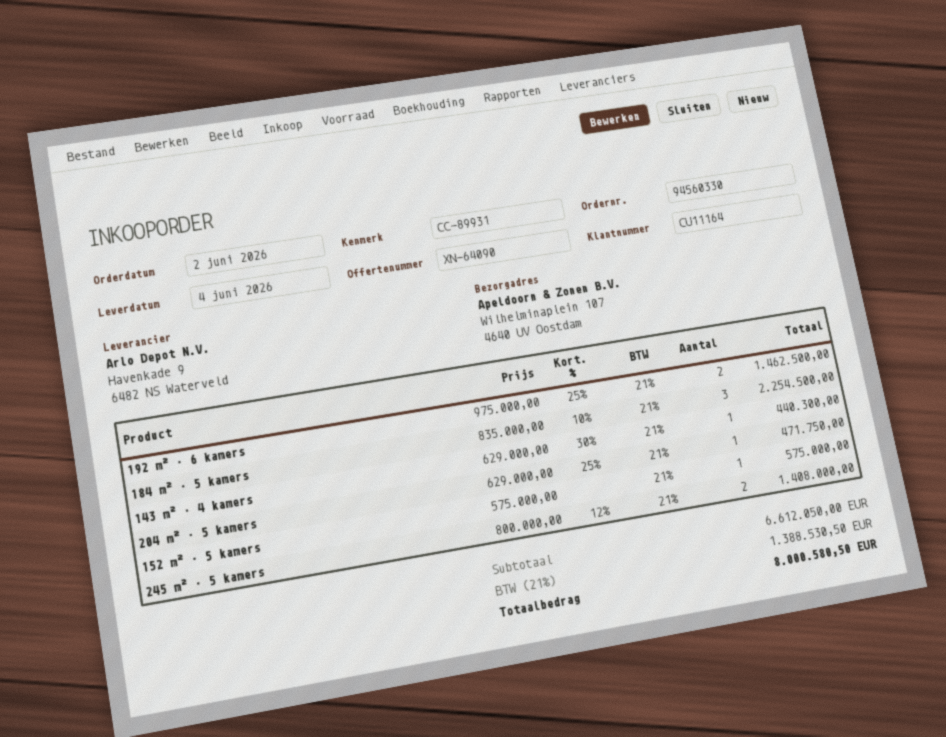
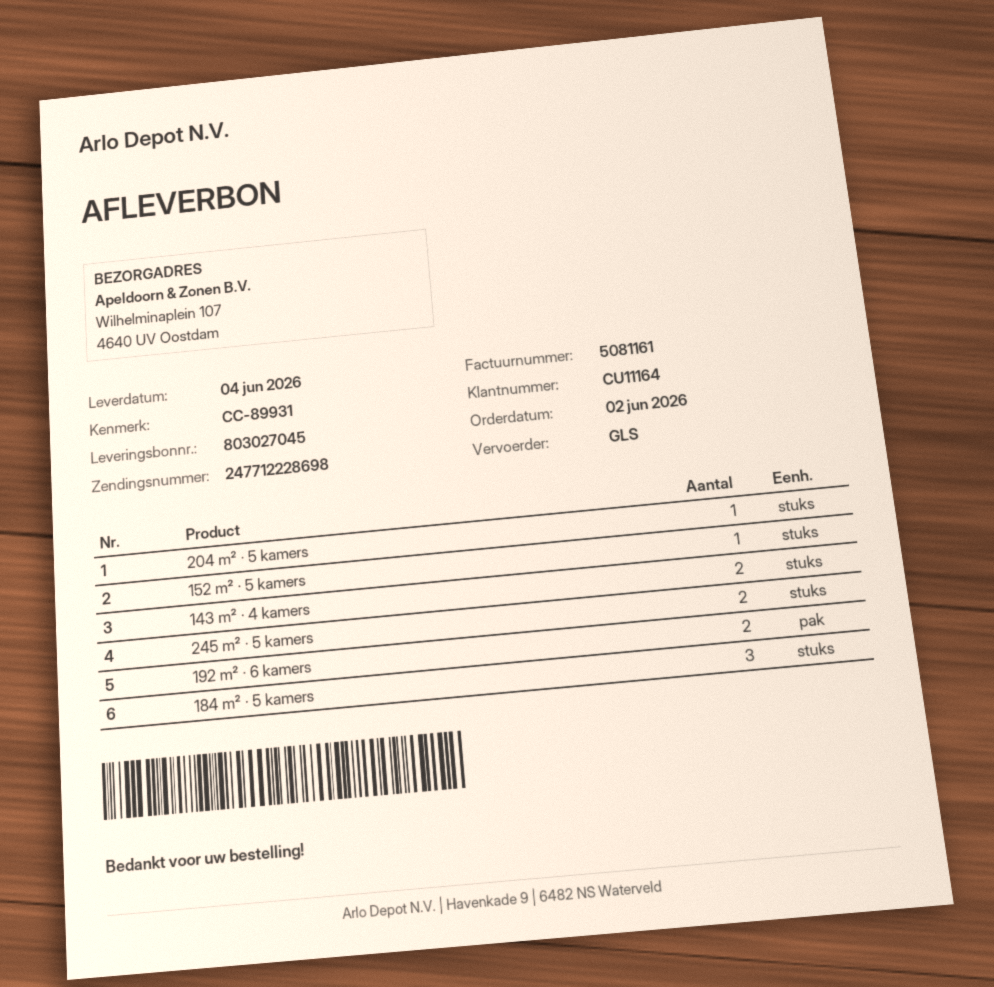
143 m² · 4 kamers: 1 -> 2

